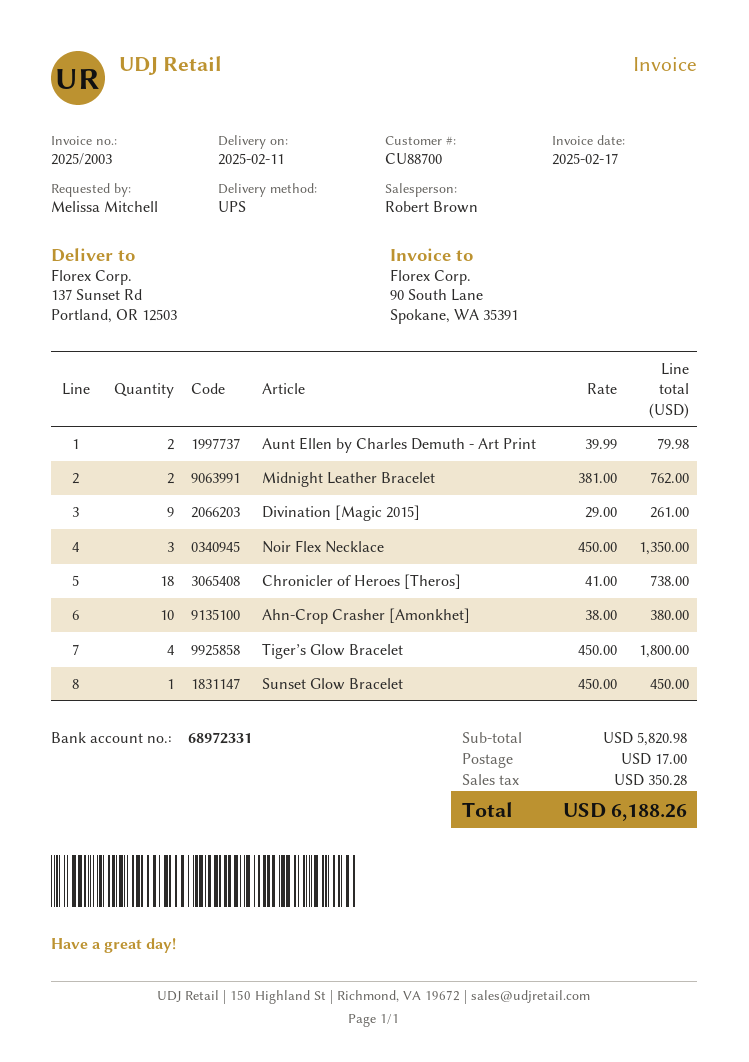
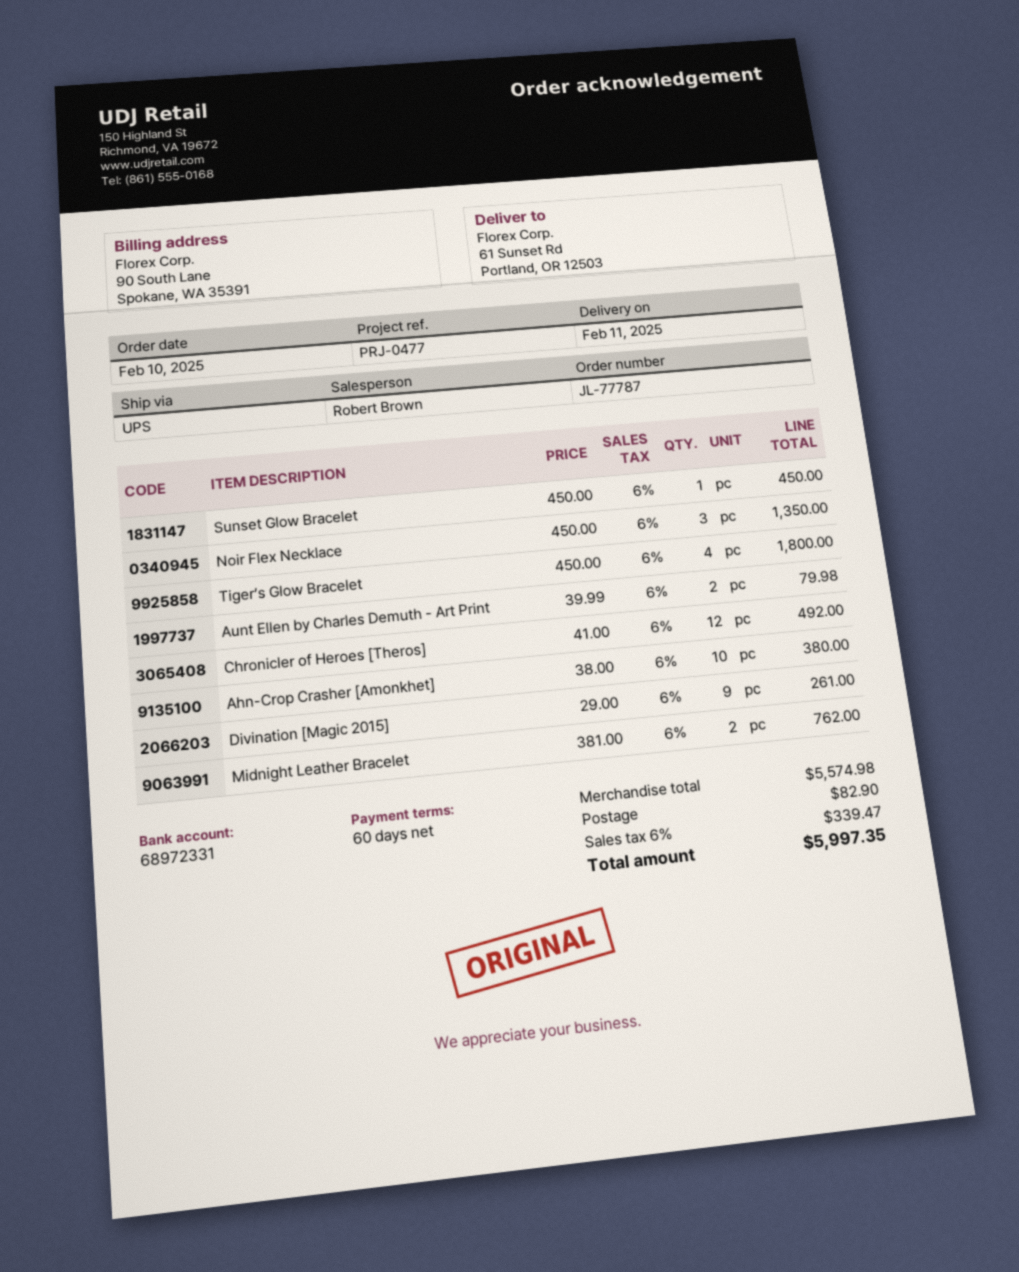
ship to: 137 Sunset Rd, Portland, OR 12503 -> 61 Sunset Rd, Portland, OR 12503
Chronicler of Heroes [Theros]: 18 x 41.00 = 738.00 -> 12 x 41.00 = 492.00
subtotal: 5820.98 -> 5574.98
shipping: 17.00 -> 82.90
tax: 350.28 -> 339.47
total: 6188.26 -> 5997.35

